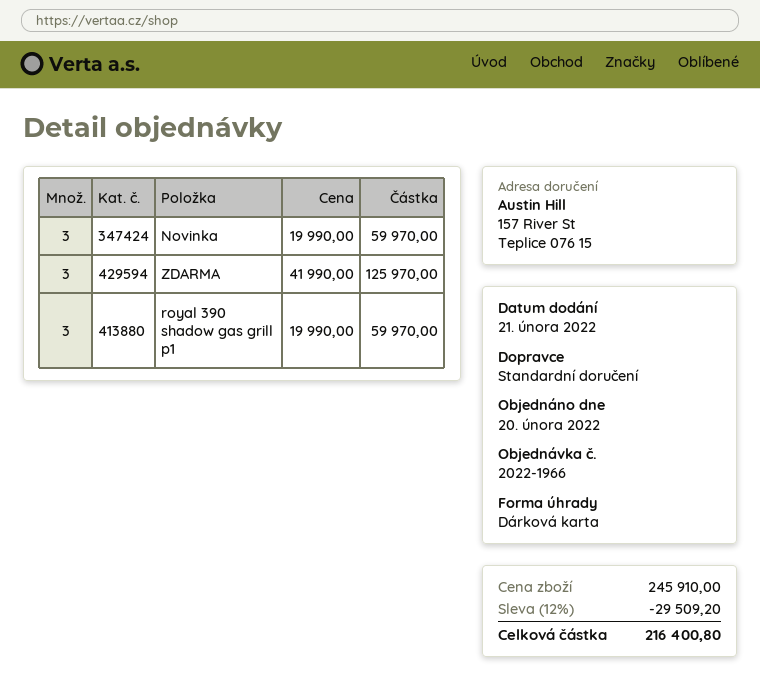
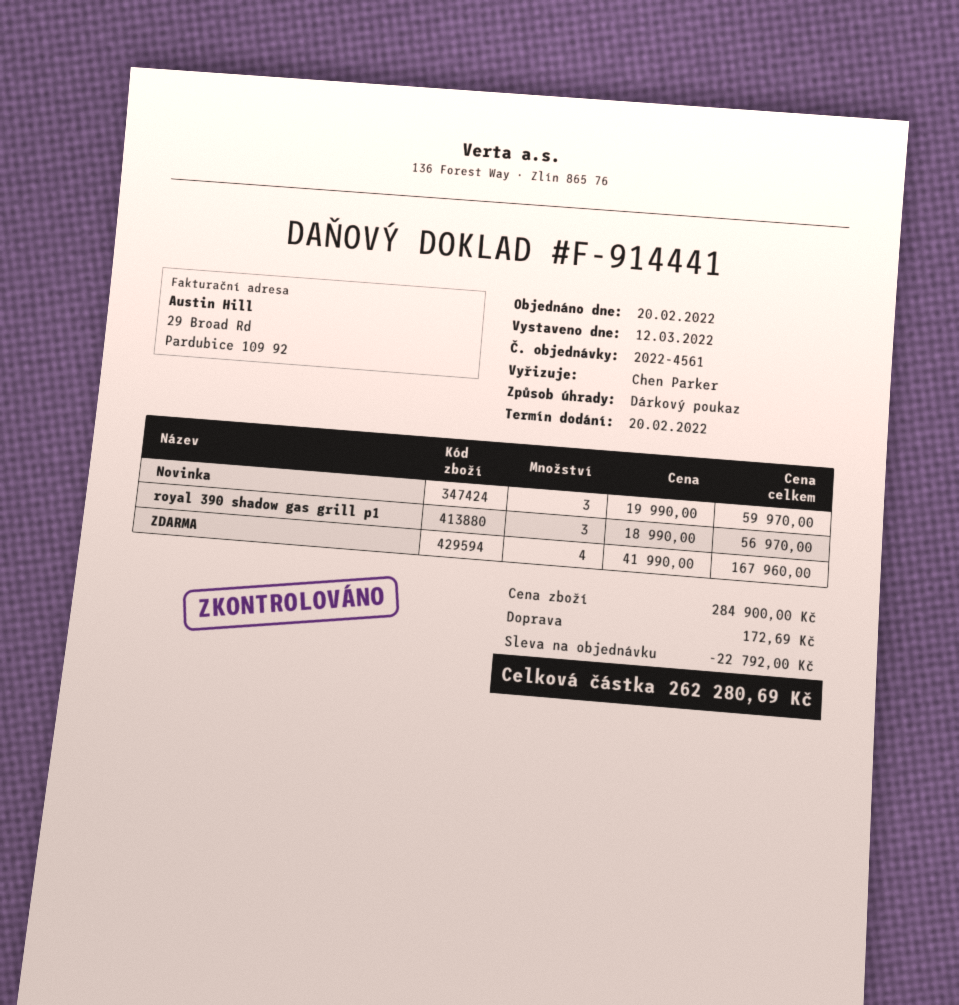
order number: 2022-1966 -> 2022-4561
delivery date: 2022-02-21 -> 2022-02-20
ZDARMA: 3 x 41990.00 = 125970.00 -> 4 x 41990.00 = 167960.00
royal 390 shadow gas grill p1: 3 x 19990.00 = 59970.00 -> 3 x 18990.00 = 56970.00
subtotal: 245910.00 -> 284900.00
discount: 29509.20 -> 22792.00
shipping: none -> 172.69
total: 216400.80 -> 262280.69

